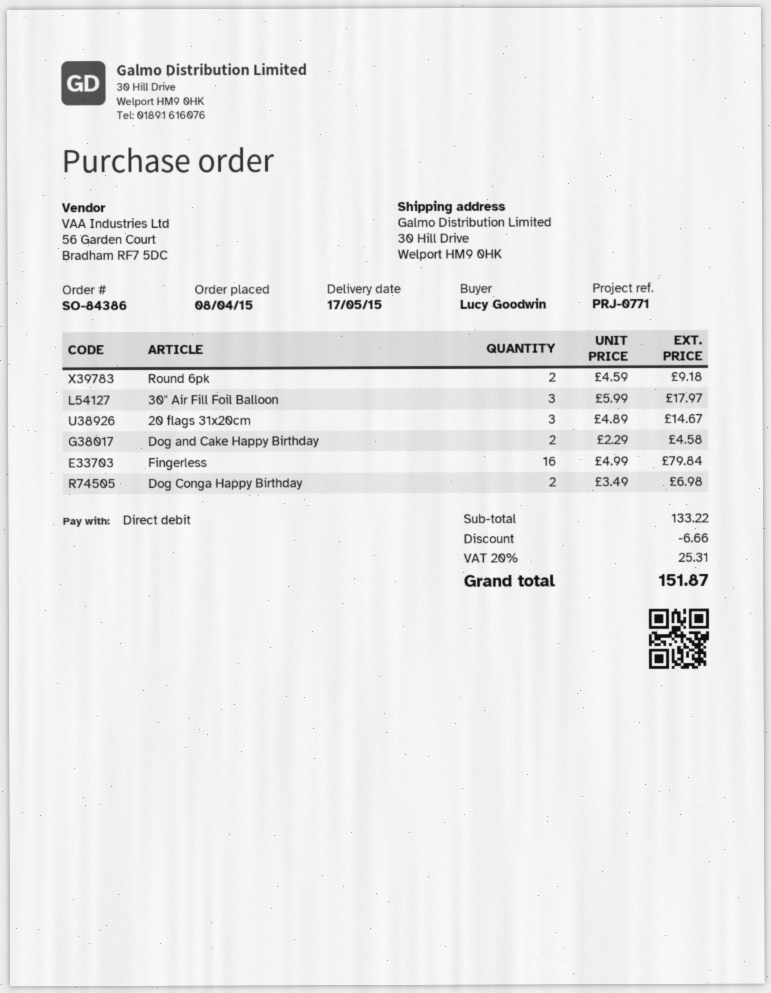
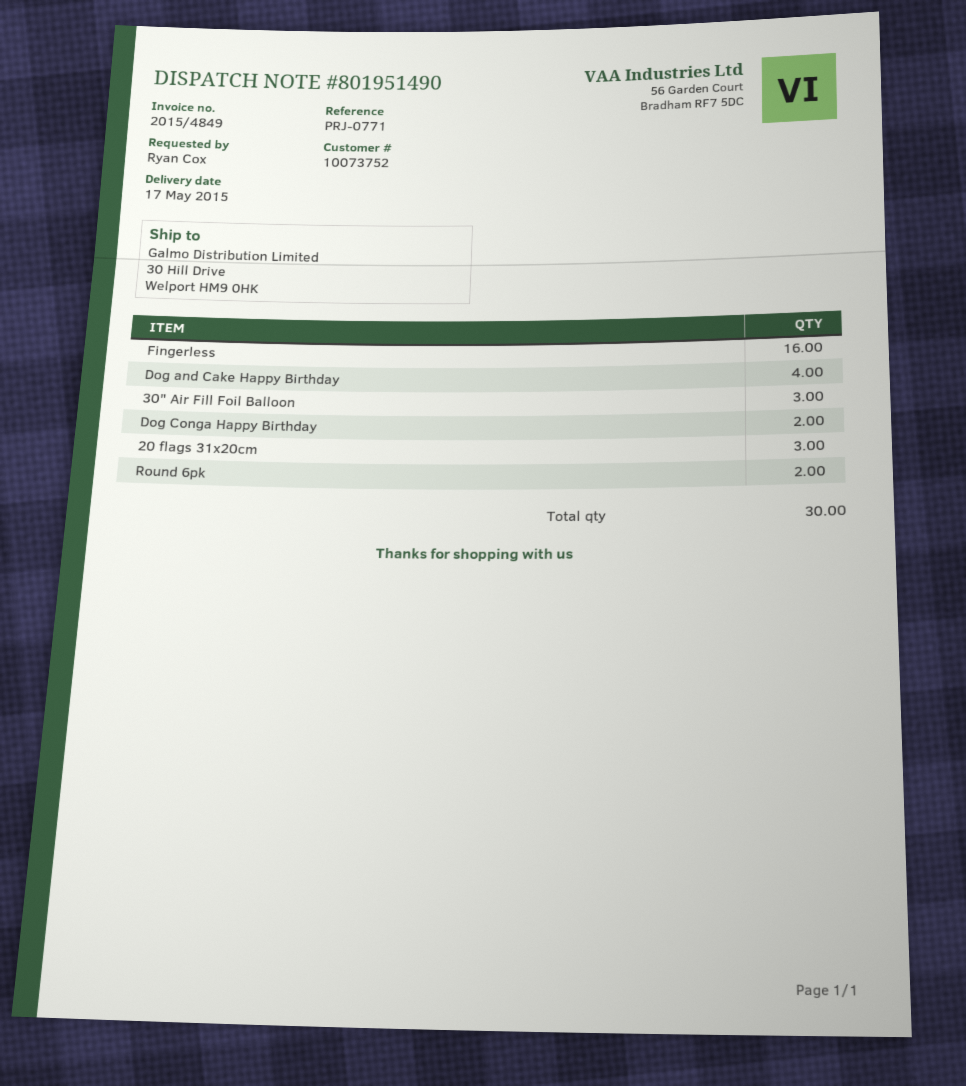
ordered by: Lucy Goodwin -> Ryan Cox
Dog and Cake Happy Birthday: 2 -> 4

